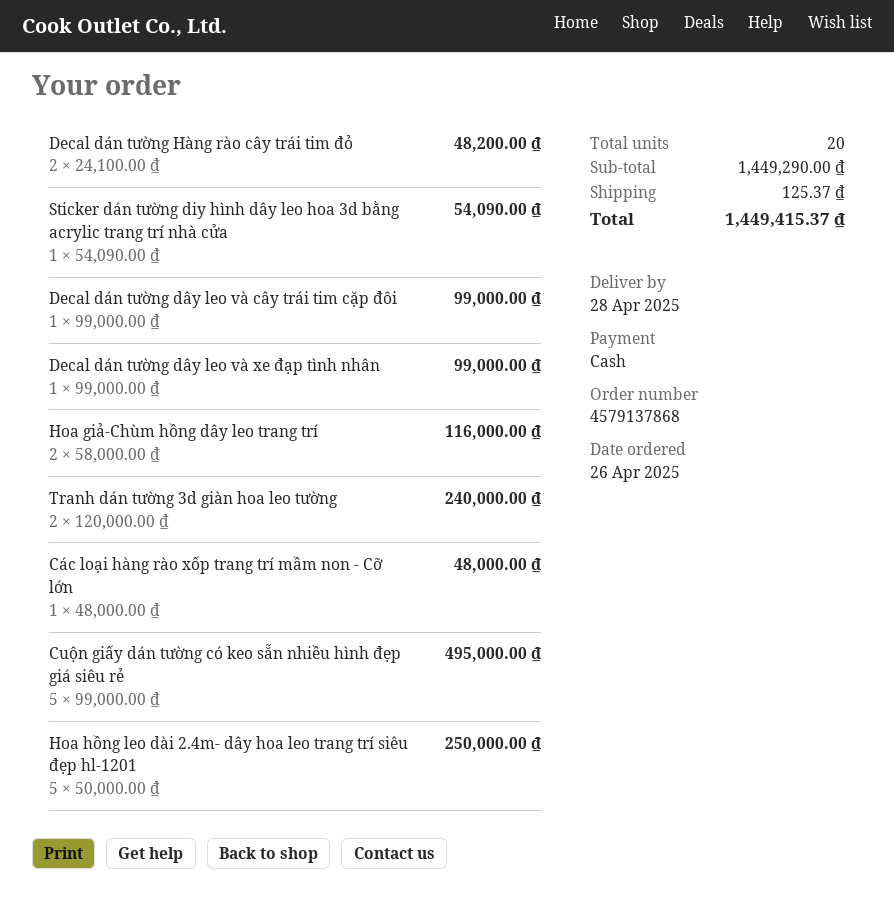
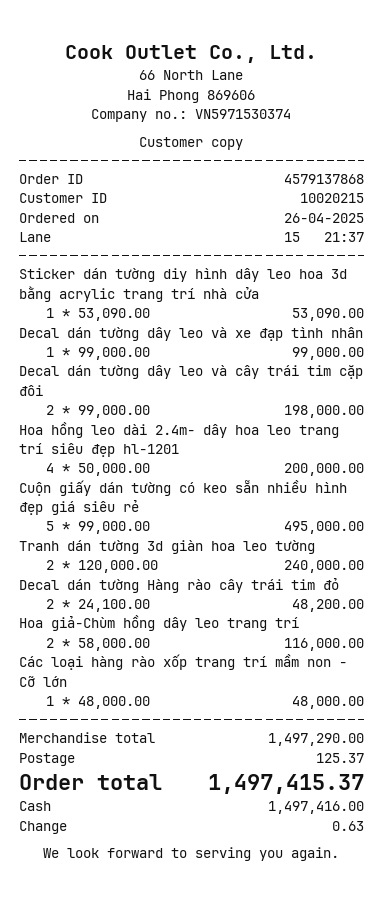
Sticker dán tường diy hình dây leo hoa 3d bằng acrylic trang trí nhà cửa: 1 x 54090.00 = 54090.00 -> 1 x 53090.00 = 53090.00
Decal dán tường dây leo và cây trái tim cặp đôi: 1 x 99000.00 = 99000.00 -> 2 x 99000.00 = 198000.00
Hoa hồng leo dài 2.4m- dây hoa leo trang trí siêu đẹp hl-1201: 5 x 50000.00 = 250000.00 -> 4 x 50000.00 = 200000.00
subtotal: 1449290.00 -> 1497290.00
total: 1449415.37 -> 1497415.37

